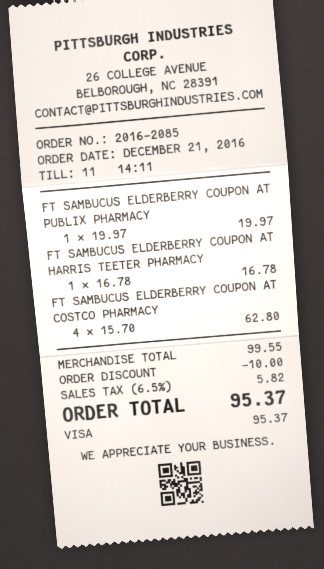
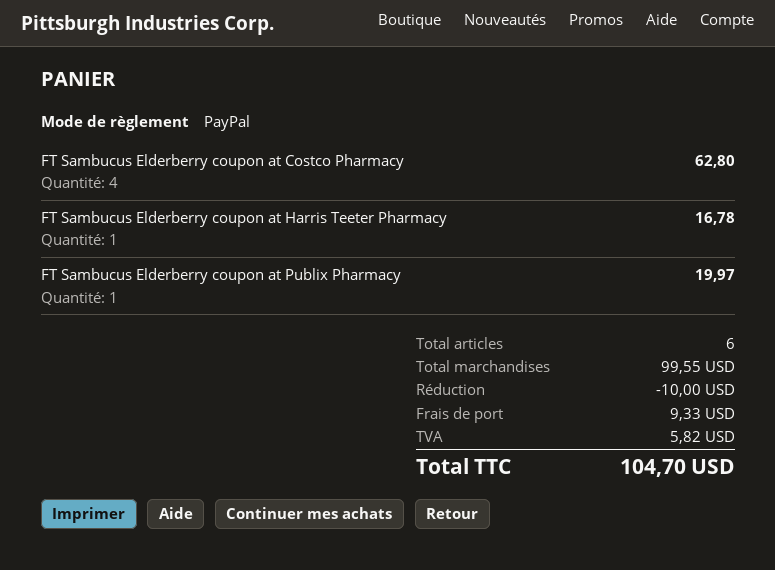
payment method: Visa -> PayPal
shipping: none -> 9.33
total: 95.37 -> 104.70

